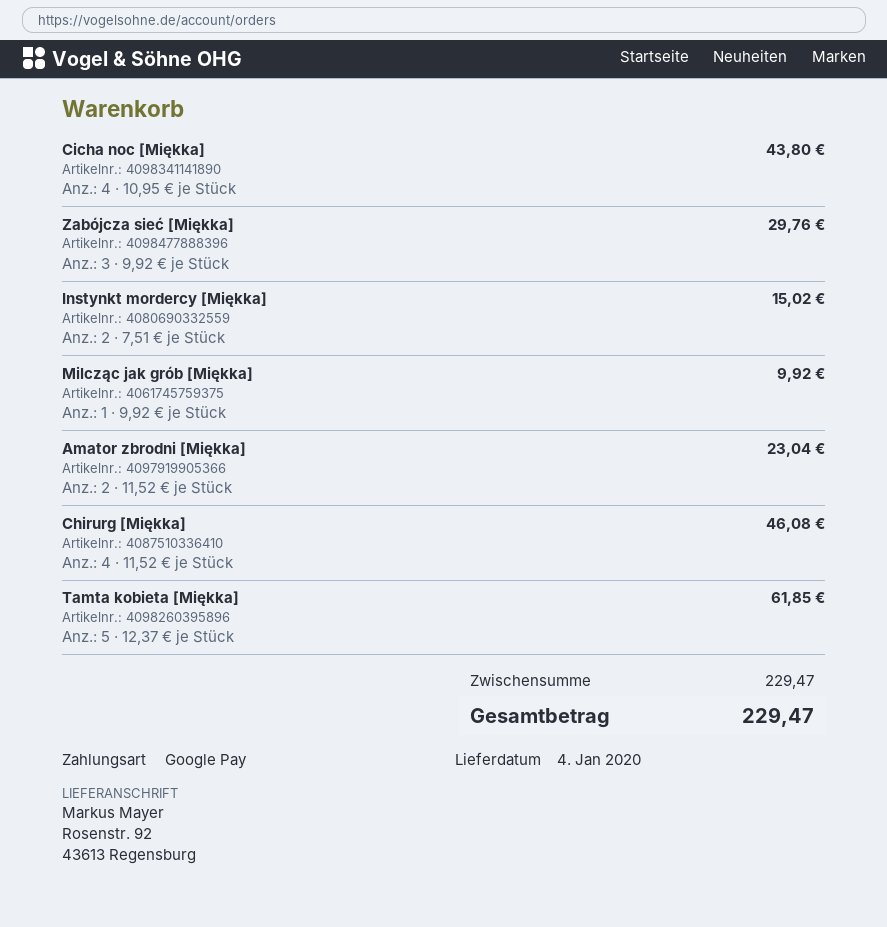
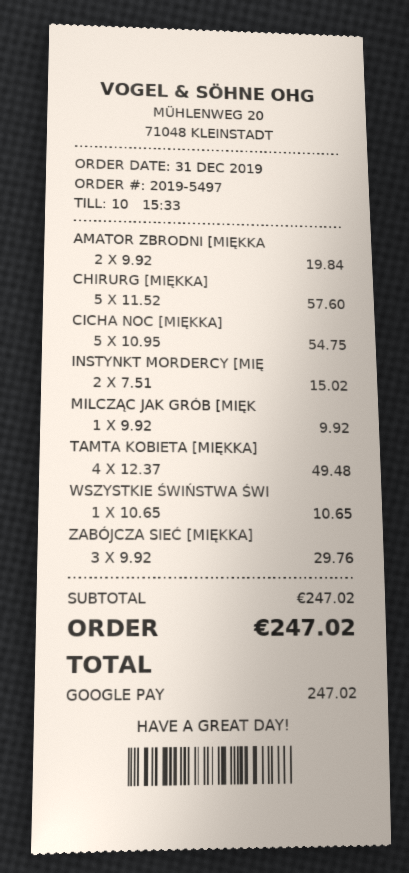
Cicha noc [Miękka]: 4 x 10.95 = 43.80 -> 5 x 10.95 = 54.75
Amator zbrodni [Miękka]: 2 x 11.52 = 23.04 -> 2 x 9.92 = 19.84
Chirurg [Miękka]: 4 x 11.52 = 46.08 -> 5 x 11.52 = 57.60
Tamta kobieta [Miękka]: 5 x 12.37 = 61.85 -> 4 x 12.37 = 49.48
WSZYSTKIE ŚWIŃSTWA ŚWI: none -> 1 x 10.65 = 10.65
subtotal: 229.47 -> 247.02
total: 229.47 -> 247.02

